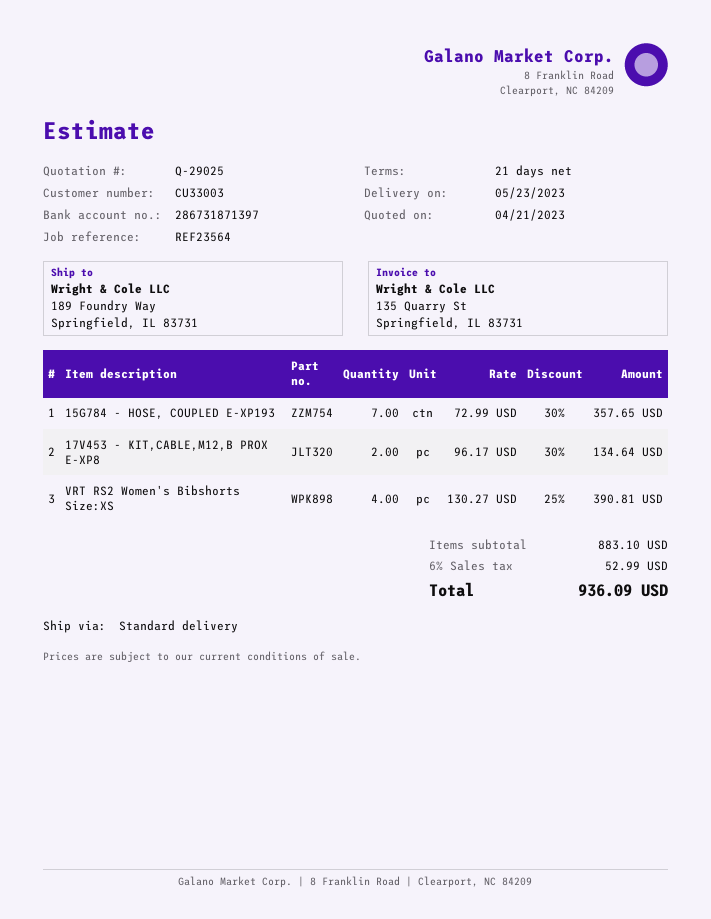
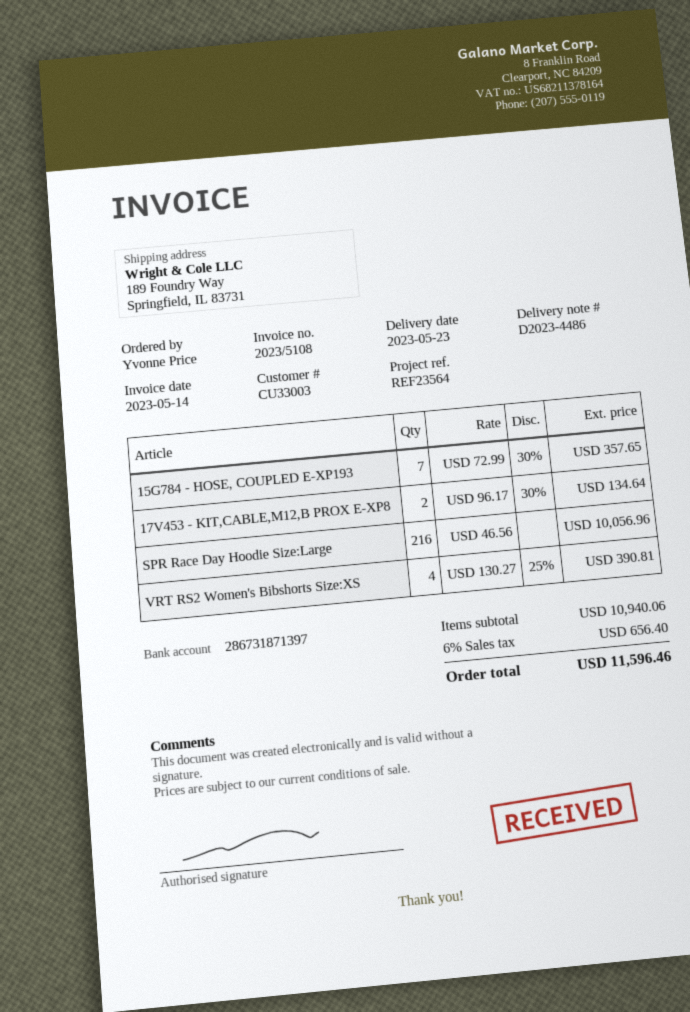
SPR Race Day Hoodie Size:Large: none -> 216 x 46.56 = 10056.96
subtotal: 883.10 -> 10940.06
tax: 6% = 52.99 -> 6% = 656.40
total: 936.09 -> 11596.46

